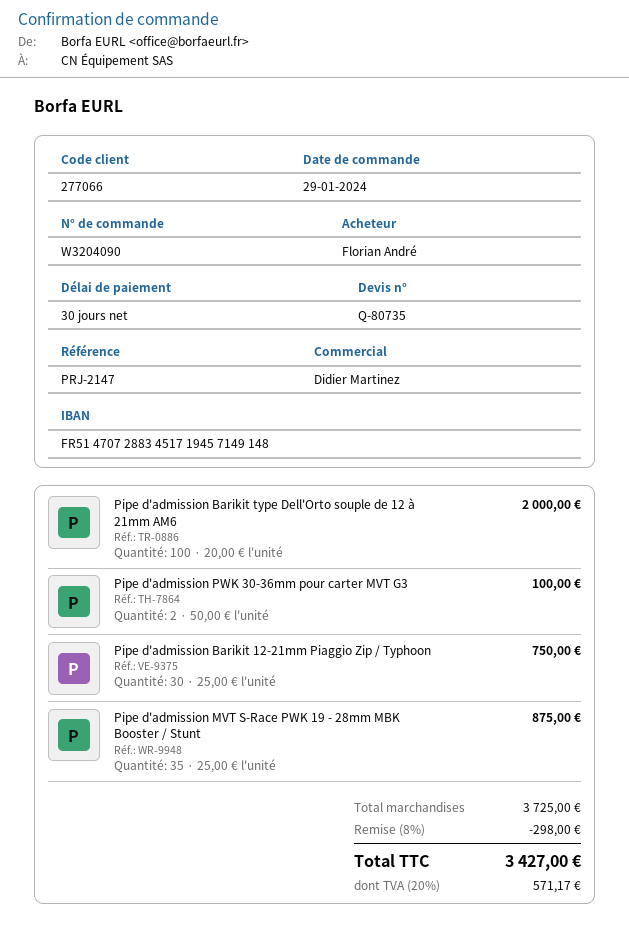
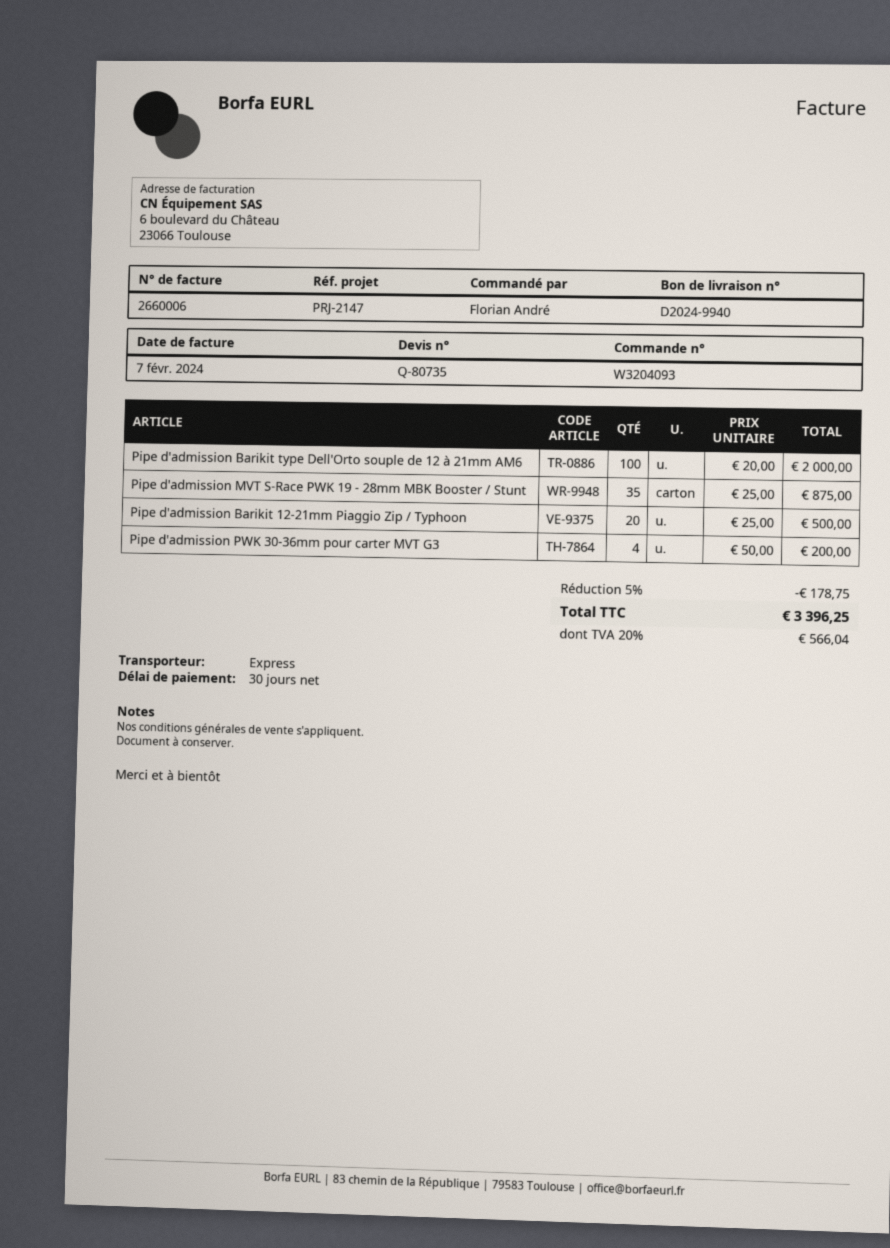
order number: W3204090 -> W3204093
Pipe d'admission PWK 30-36mm pour carter MVT G3: 2 x 50.00 = 100.00 -> 4 x 50.00 = 200.00
Pipe d'admission Barikit 12-21mm Piaggio Zip / Typhoon: 30 x 25.00 = 750.00 -> 20 x 25.00 = 500.00
discount: 8% = 298.00 -> 5% = 178.75
tax: 20% = 571.17 -> 20% = 566.04
total: 3427.00 -> 3396.25

